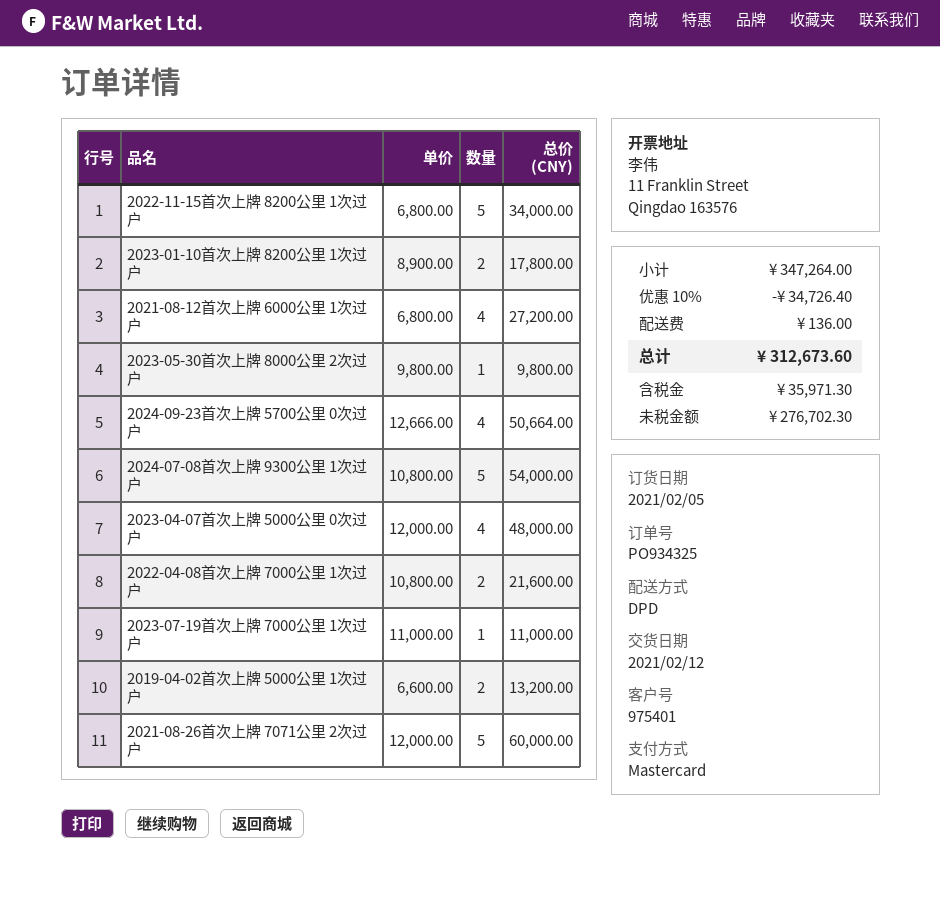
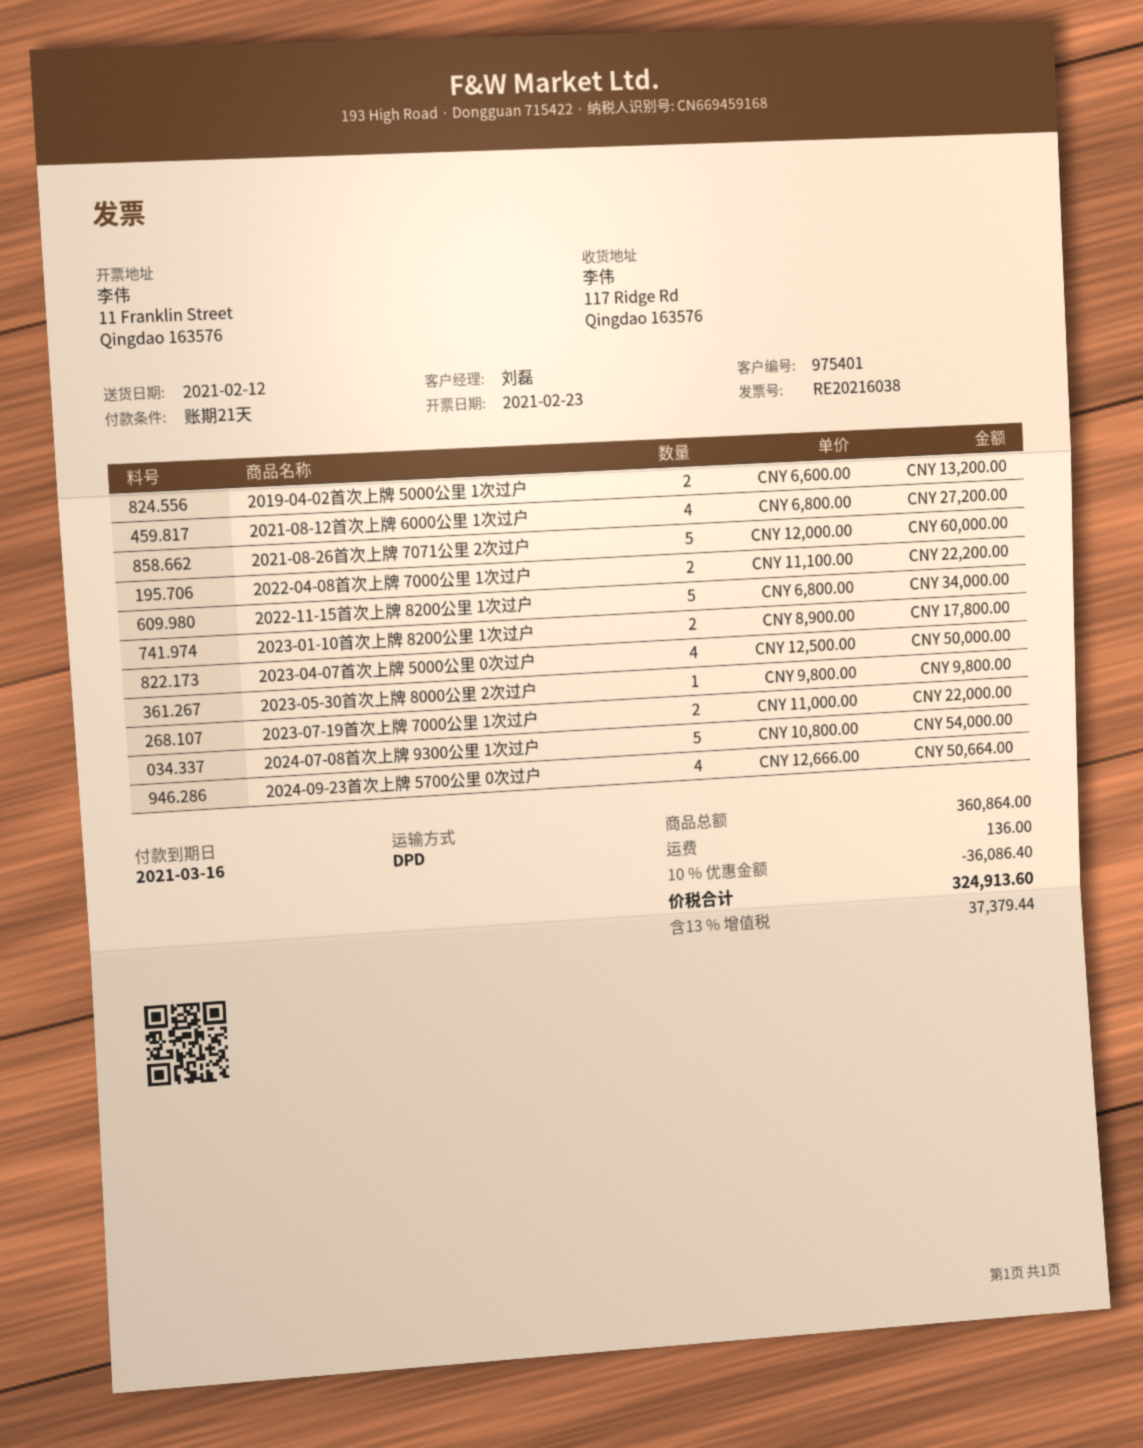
2023-04-07首次上牌 5000公里 0次过户: 4 x 12000.00 = 48000.00 -> 4 x 12500.00 = 50000.00
2022-04-08首次上牌 7000公里 1次过户: 2 x 10800.00 = 21600.00 -> 2 x 11100.00 = 22200.00
2023-07-19首次上牌 7000公里 1次过户: 1 x 11000.00 = 11000.00 -> 2 x 11000.00 = 22000.00
subtotal: 347264.00 -> 360864.00
discount: 10% = 34726.40 -> 10% = 36086.40
tax: 35971.30 -> 37379.44
total: 312673.60 -> 324913.60

